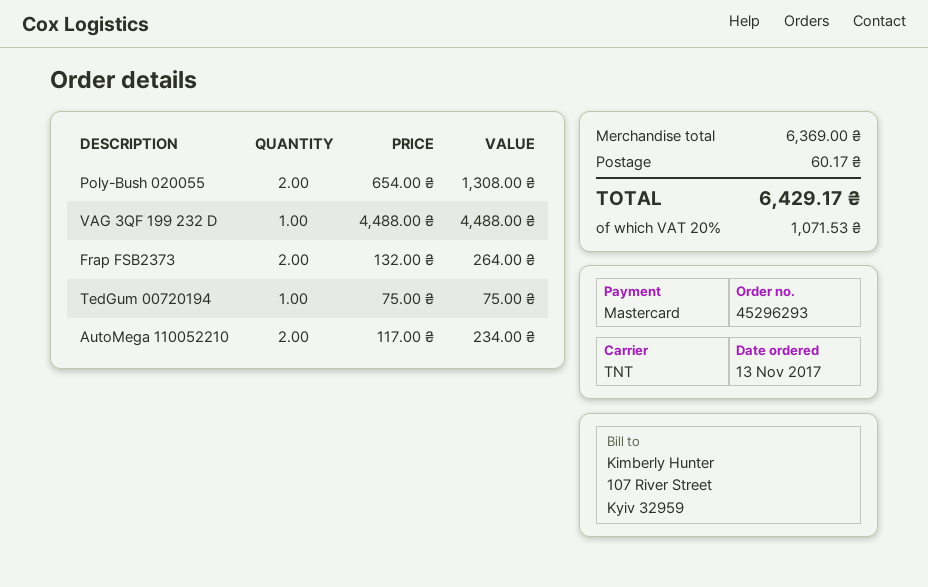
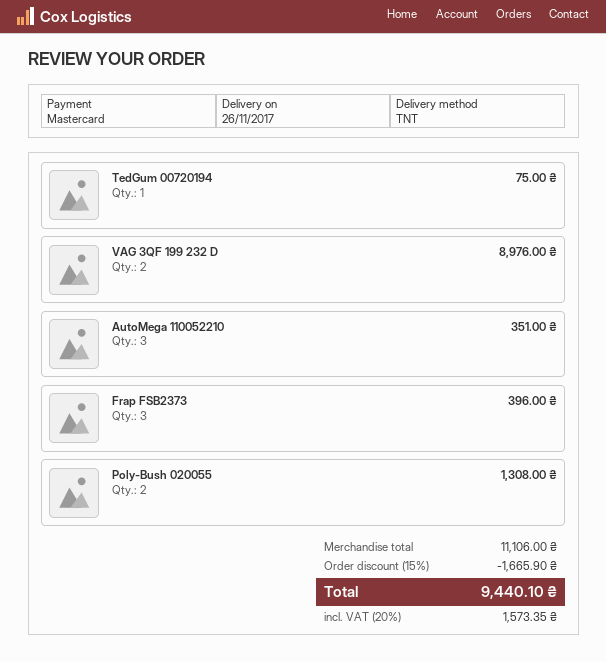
VAG 3QF 199 232 D: 1 for 4488.00 -> 2 for 8976.00
Frap FSB2373: 2 for 264.00 -> 3 for 396.00
AutoMega 110052210: 2 for 234.00 -> 3 for 351.00
subtotal: 6369.00 -> 11106.00
discount: none -> 15% = 1665.90
shipping: 60.17 -> none
tax: 20% = 1071.53 -> 20% = 1573.35
total: 6429.17 -> 9440.10

